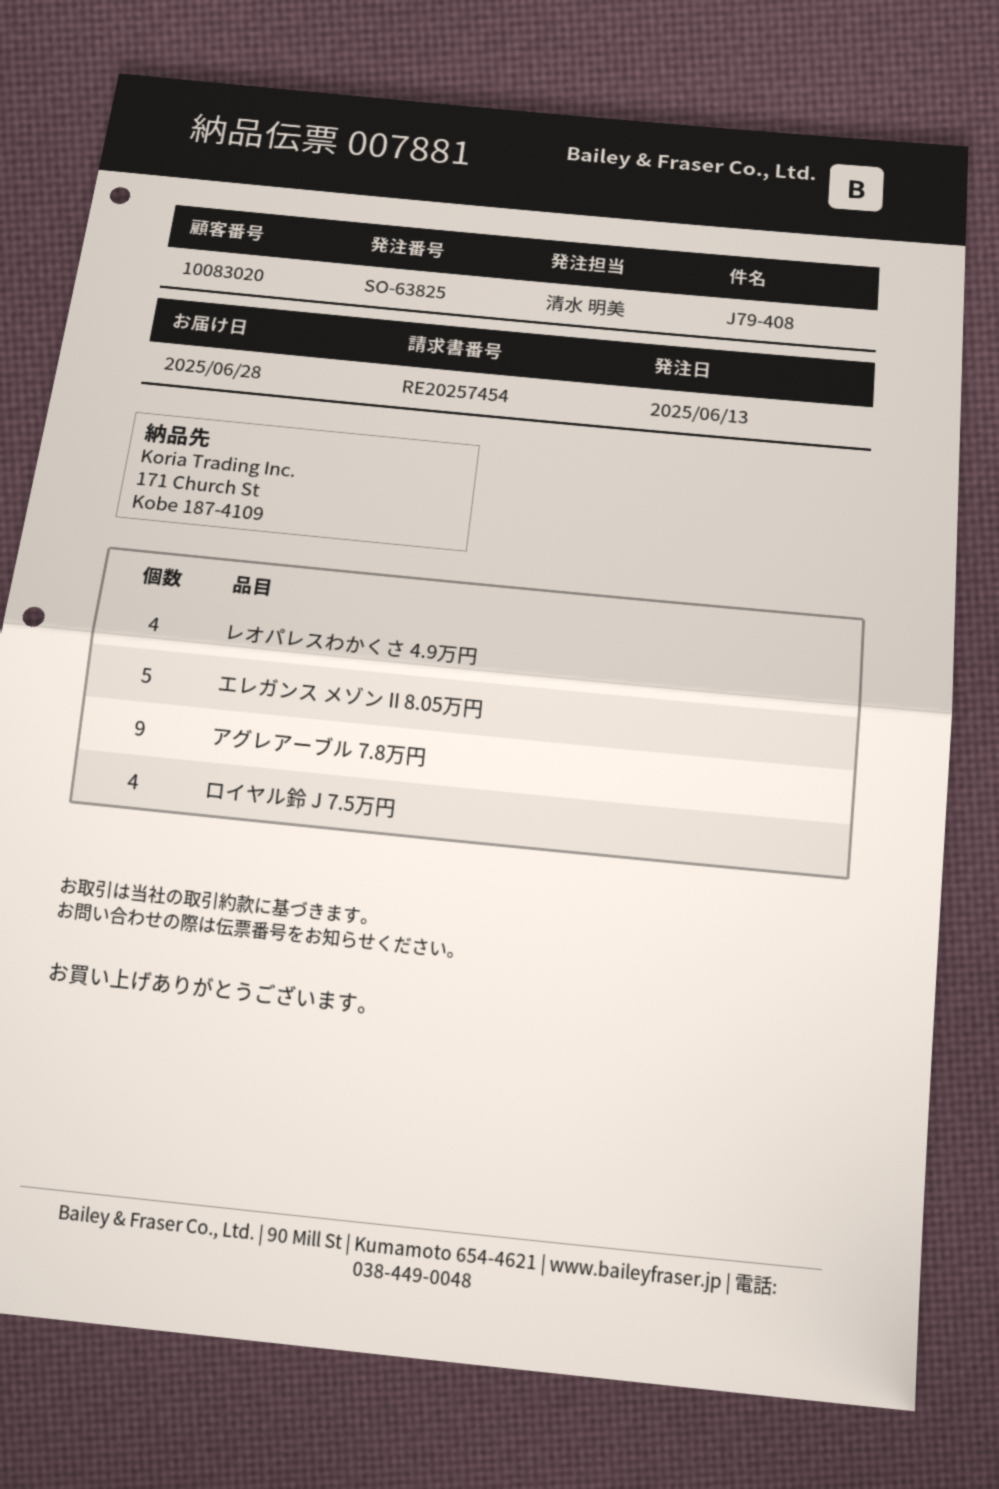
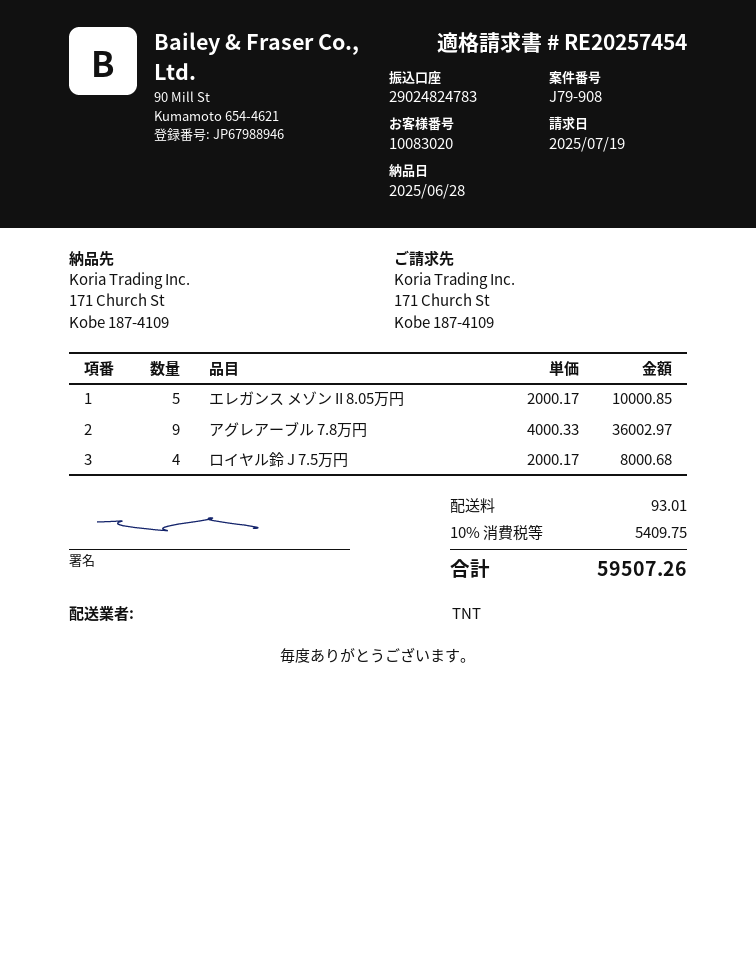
reference: J79-408 -> J79-908
レオパレスわかくさ 4.9万円: 4 -> none

